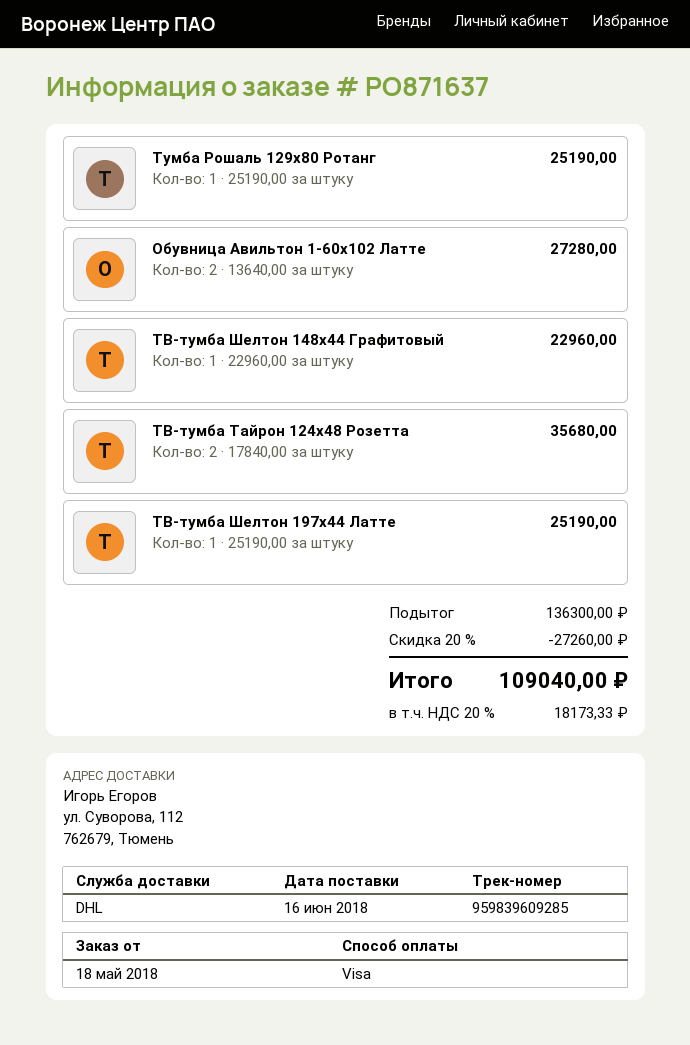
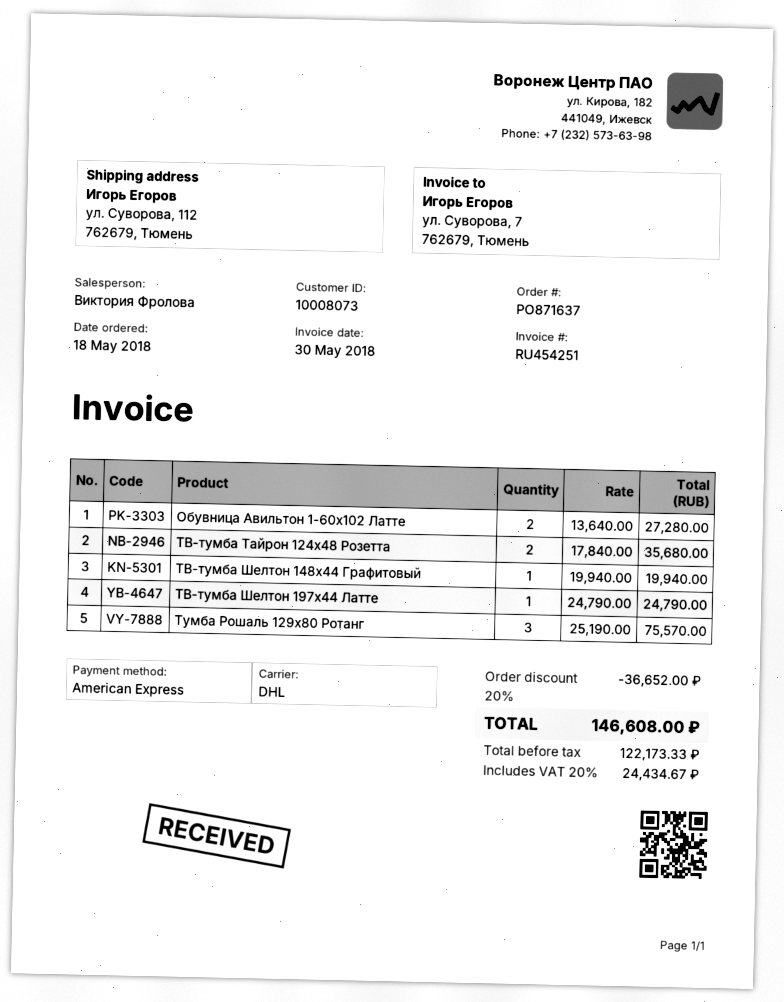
payment method: Visa -> American Express
Тумба Рошаль 129x80 Ротанг: 1 x 25190.00 = 25190.00 -> 3 x 25190.00 = 75570.00
ТВ-тумба Шелтон 148x44 Графитовый: 1 x 22960.00 = 22960.00 -> 1 x 19940.00 = 19940.00
ТВ-тумба Шелтон 197x44 Латте: 1 x 25190.00 = 25190.00 -> 1 x 24790.00 = 24790.00
discount: 20% = 27260.00 -> 20% = 36652.00
tax: 20% = 18173.33 -> 20% = 24434.67
total: 109040.00 -> 146608.00

